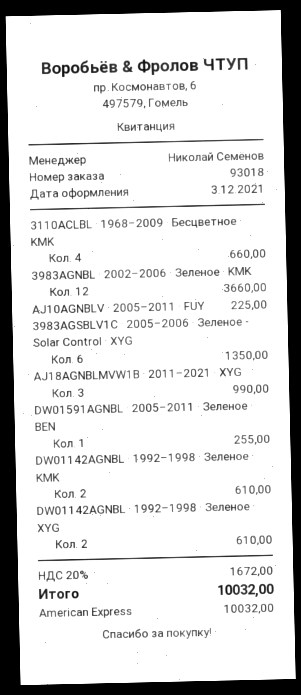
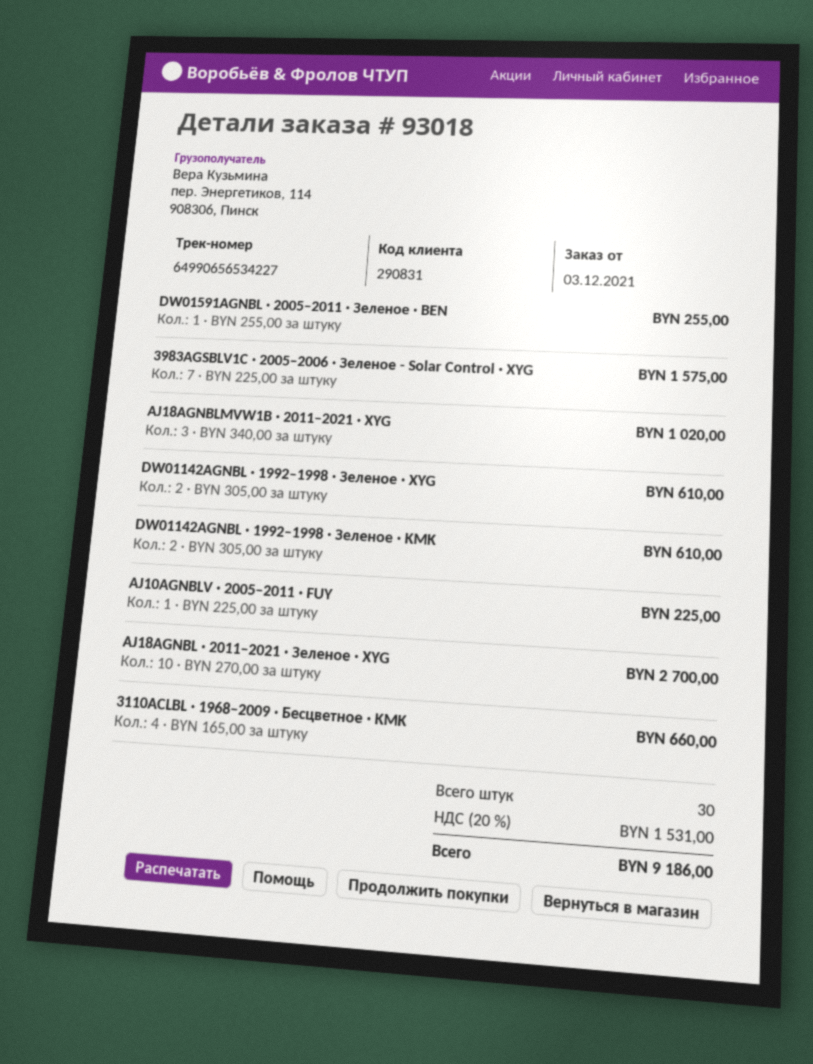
3983AGNBL · 2002–2006 · Зеленое · KMK: 12 for 3660.00 -> none
3983AGSBLV1C · 2005–2006 · Зеленое - Solar Control · XYG: 6 for 1350.00 -> 7 for 1575.00
AJ18AGNBLMVW1B · 2011–2021 · XYG: 3 for 990.00 -> 3 for 1020.00
AJ18AGNBL · 2011–2021 · Зеленое · XYG: none -> 10 for 2700.00
tax: 20% = 1672.00 -> 20% = 1531.00
total: 10032.00 -> 9186.00

